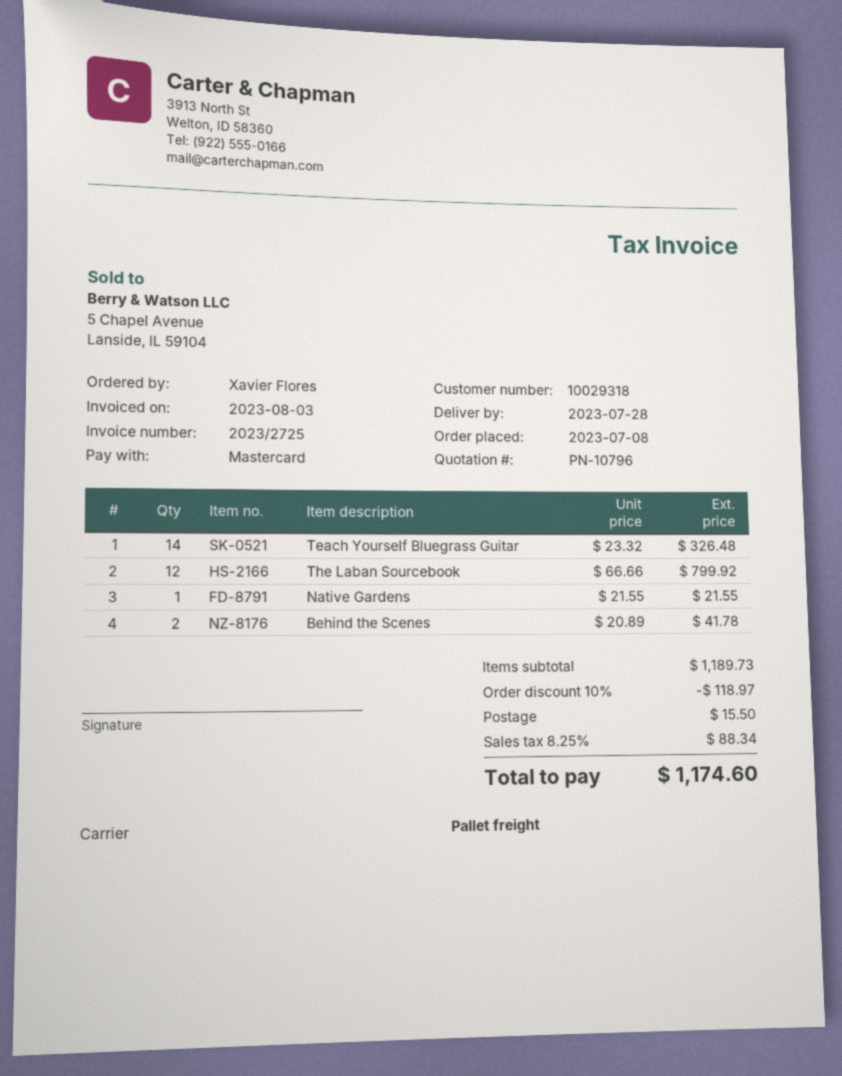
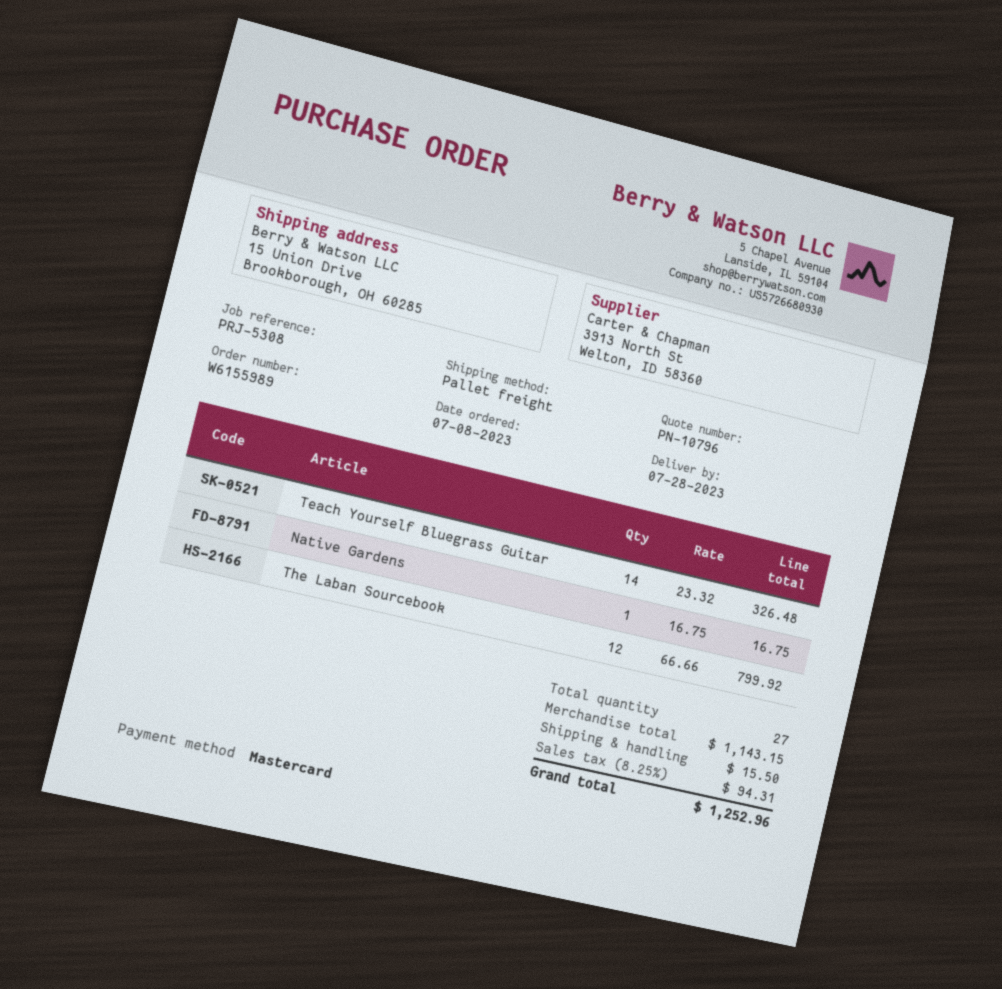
Native Gardens: 1 x 21.55 = 21.55 -> 1 x 16.75 = 16.75
Behind the Scenes: 2 x 20.89 = 41.78 -> none
subtotal: 1189.73 -> 1143.15
discount: 10% = 118.97 -> none
tax: 8.25% = 88.34 -> 8.25% = 94.31
total: 1174.60 -> 1252.96

